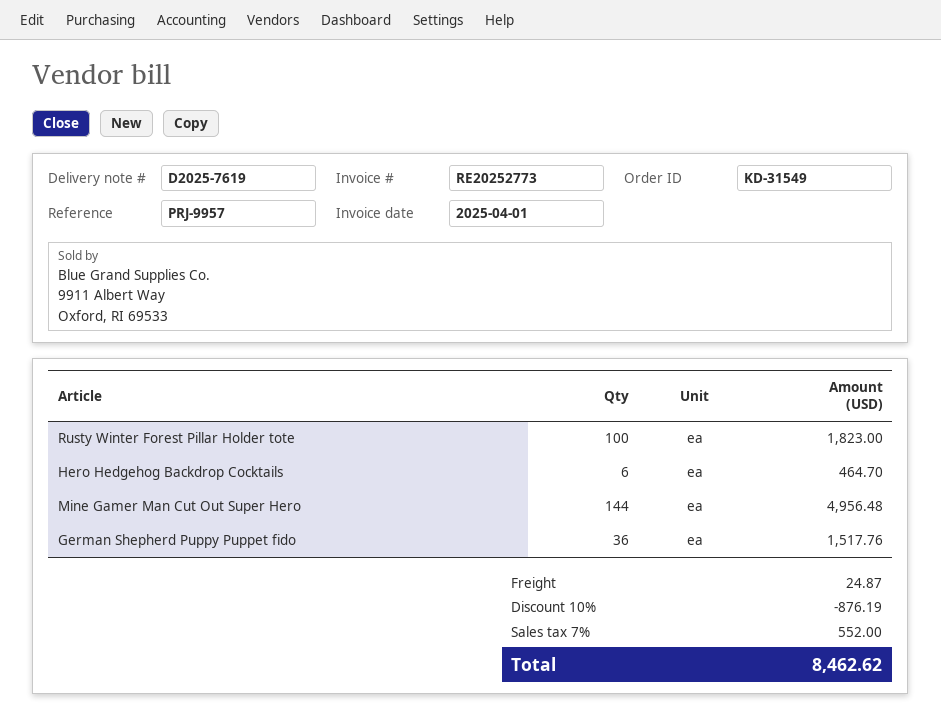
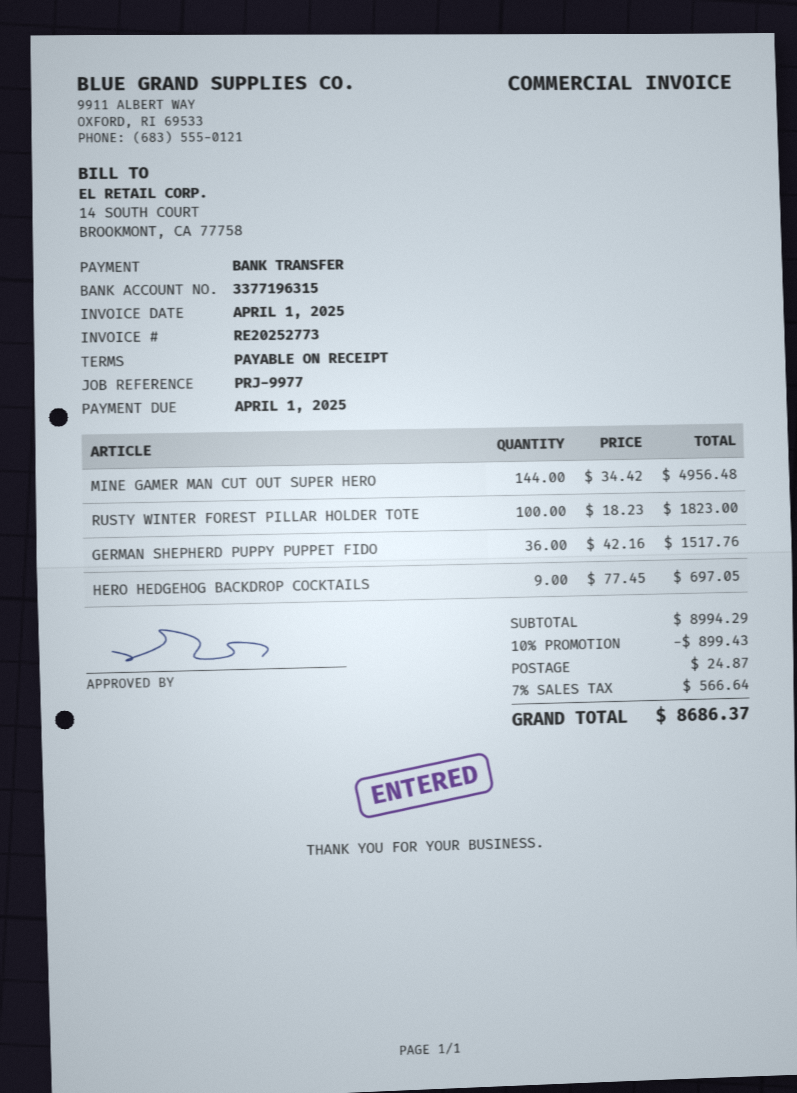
reference: PRJ-9957 -> PRJ-9977
Hero Hedgehog Backdrop Cocktails: 6 for 464.70 -> 9 for 697.05
discount: 10% = 876.19 -> 10% = 899.43
tax: 7% = 552.00 -> 7% = 566.64
total: 8462.62 -> 8686.37

